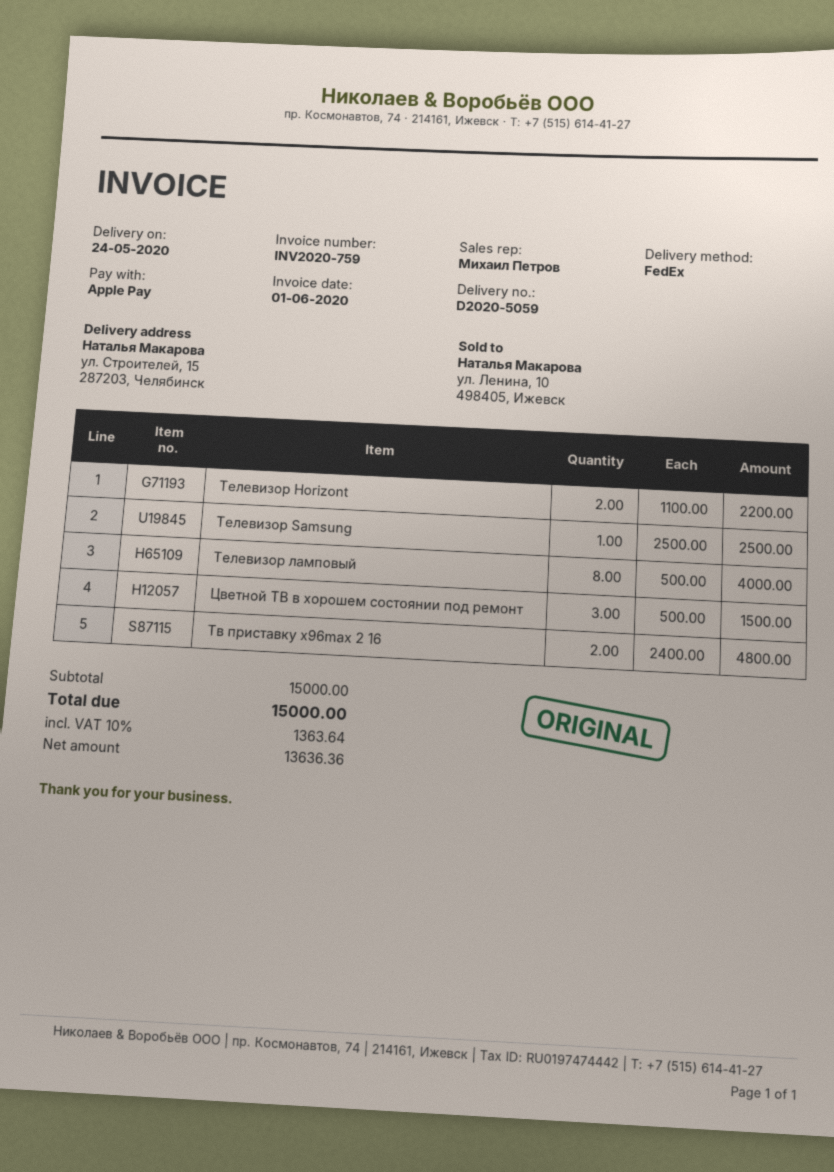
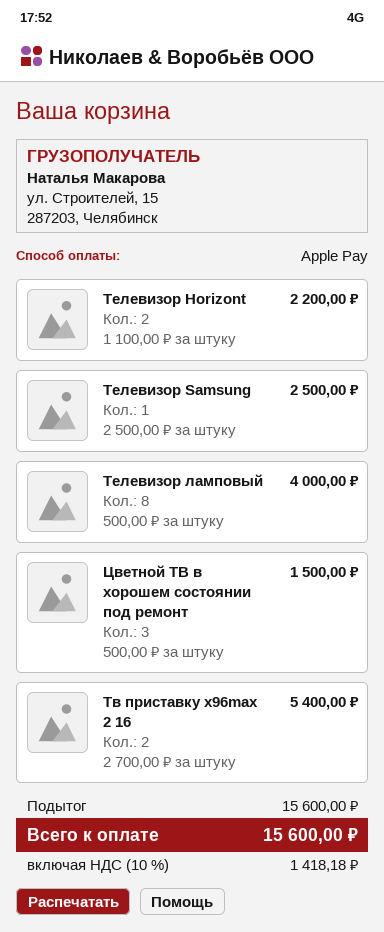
Тв приставку x96max 2 16: 2 x 2400.00 = 4800.00 -> 2 x 2700.00 = 5400.00
subtotal: 15000.00 -> 15600.00
tax: 10% = 1363.64 -> 10% = 1418.18
total: 15000.00 -> 15600.00

